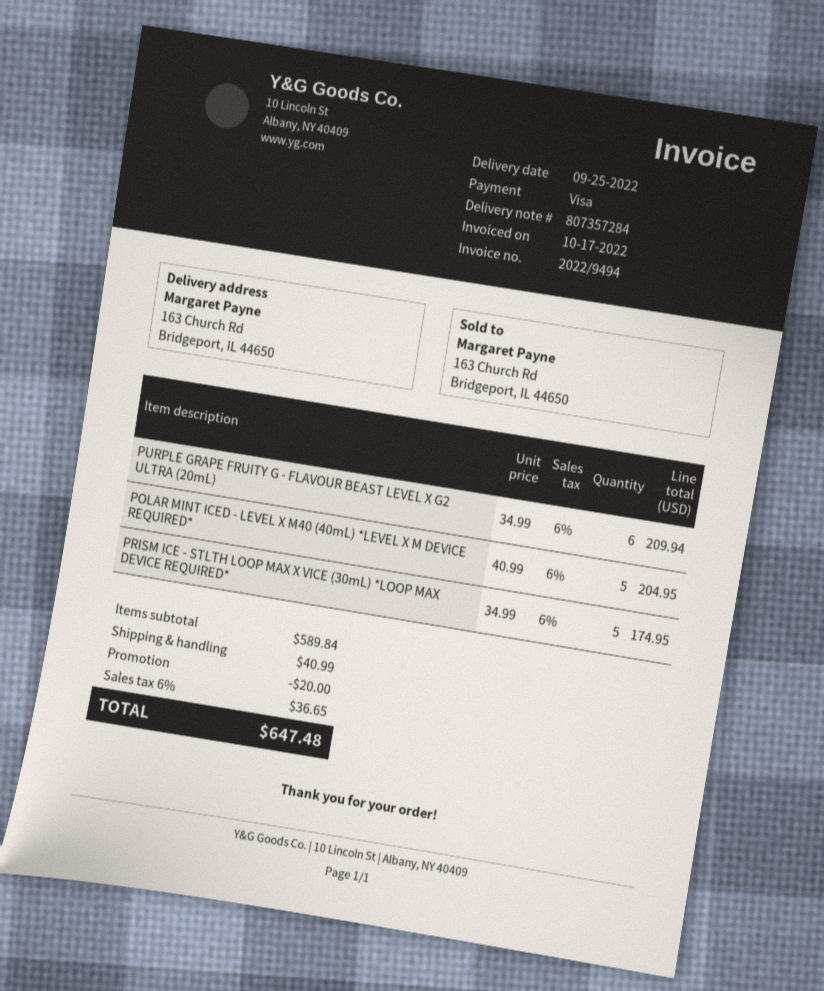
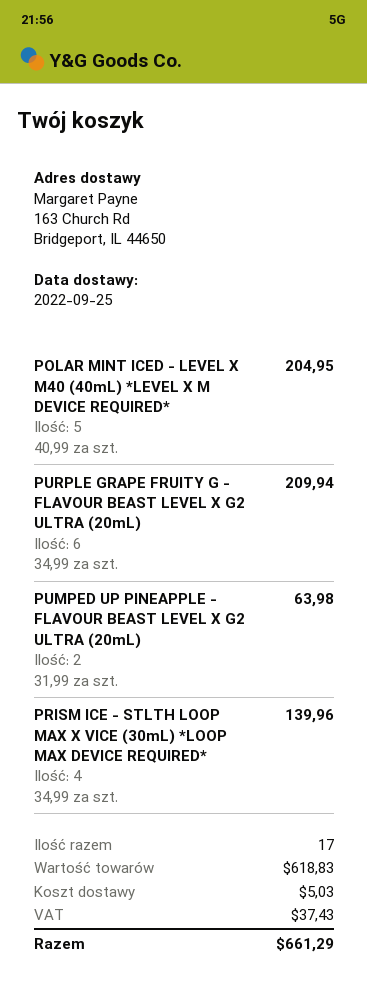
PRISM ICE - STLTH LOOP MAX X VICE (30mL) *LOOP MAX DEVICE REQUIRED*: 5 x 34.99 = 174.95 -> 4 x 34.99 = 139.96
PUMPED UP PINEAPPLE - FLAVOUR BEAST LEVEL X G2 ULTRA (20mL): none -> 2 x 31.99 = 63.98
subtotal: 589.84 -> 618.83
discount: 20.00 -> none
shipping: 40.99 -> 5.03
tax: 36.65 -> 37.43
total: 647.48 -> 661.29

